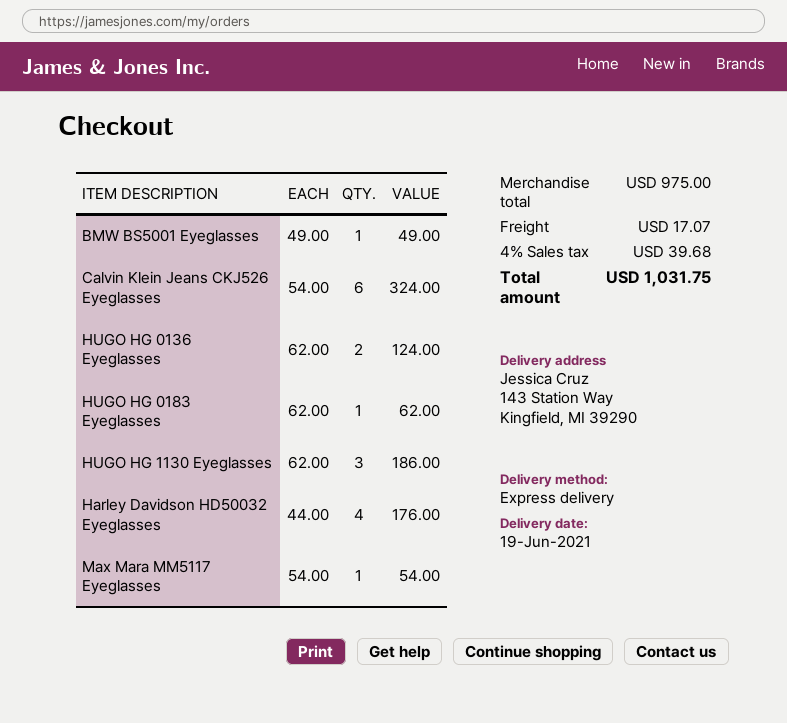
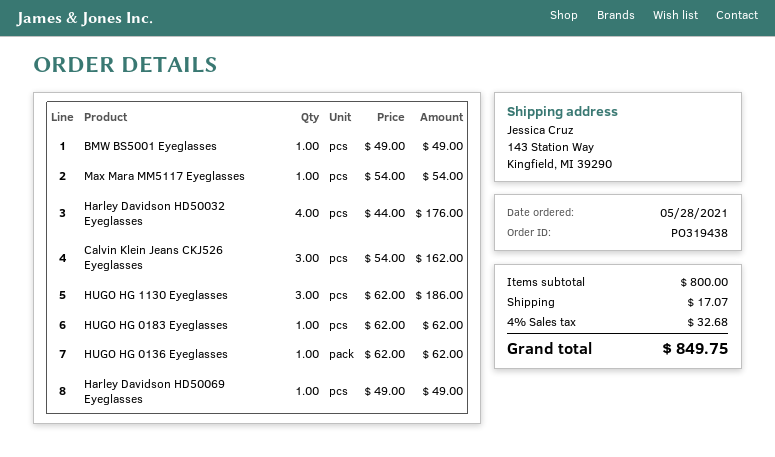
Calvin Klein Jeans CKJ526 Eyeglasses: 6 x 54.00 = 324.00 -> 3 x 54.00 = 162.00
HUGO HG 0136 Eyeglasses: 2 x 62.00 = 124.00 -> 1 x 62.00 = 62.00
Harley Davidson HD50069 Eyeglasses: none -> 1 x 49.00 = 49.00
subtotal: 975.00 -> 800.00
tax: 4% = 39.68 -> 4% = 32.68
total: 1031.75 -> 849.75

